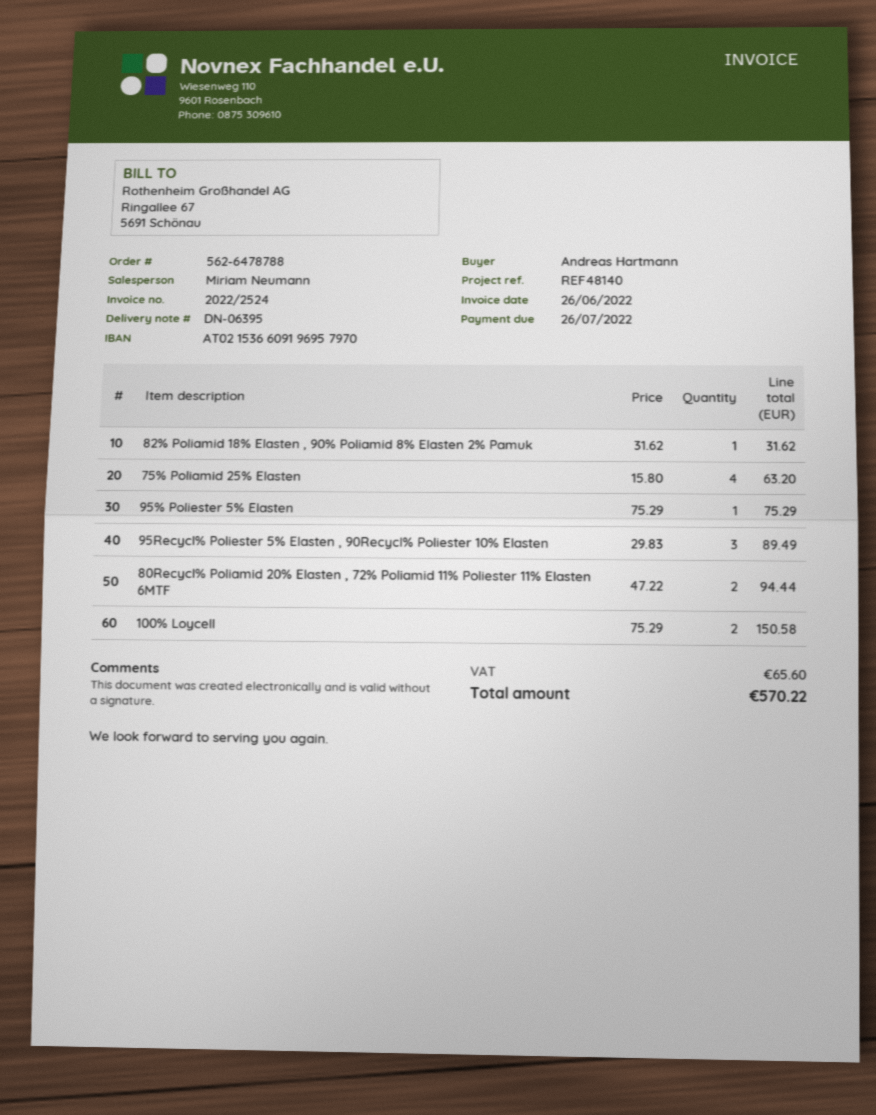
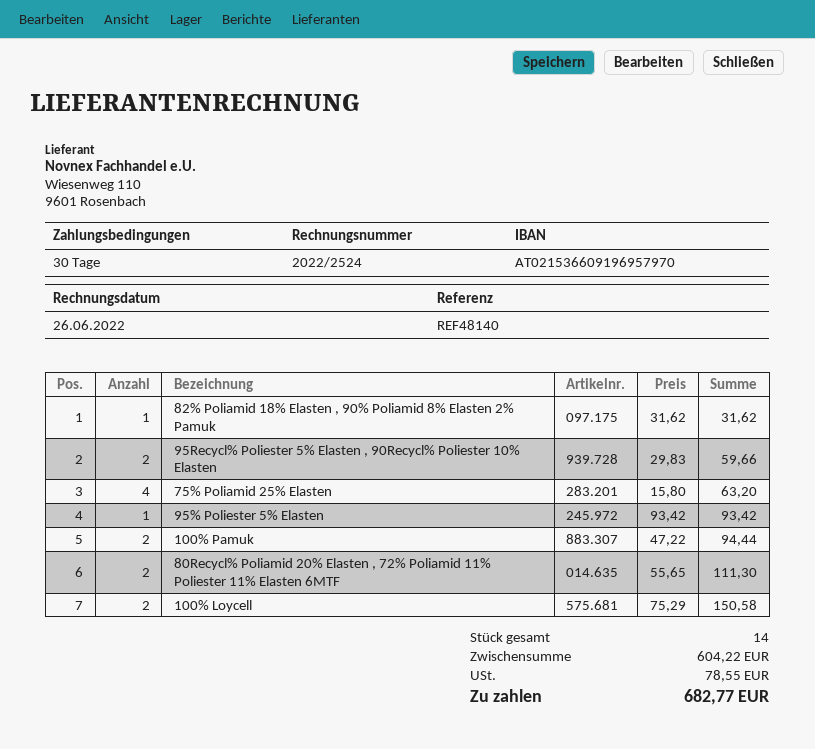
95% Poliester 5% Elasten: 1 x 75.29 = 75.29 -> 1 x 93.42 = 93.42
95Recycl% Poliester 5% Elasten , 90Recycl% Poliester 10% Elasten: 3 x 29.83 = 89.49 -> 2 x 29.83 = 59.66
80Recycl% Poliamid 20% Elasten , 72% Poliamid 11% Poliester 11% Elasten 6MTF: 2 x 47.22 = 94.44 -> 2 x 55.65 = 111.30
100% Pamuk: none -> 2 x 47.22 = 94.44
tax: 65.60 -> 78.55
total: 570.22 -> 682.77

